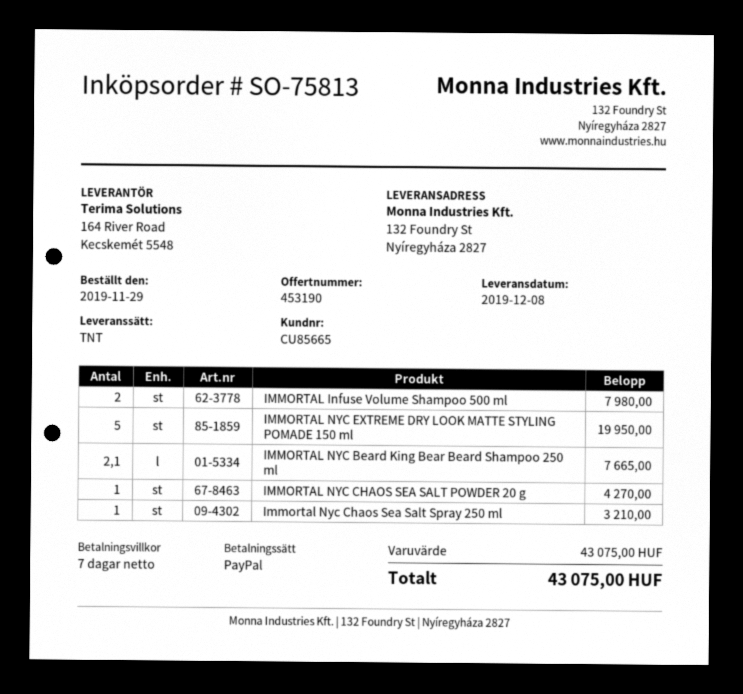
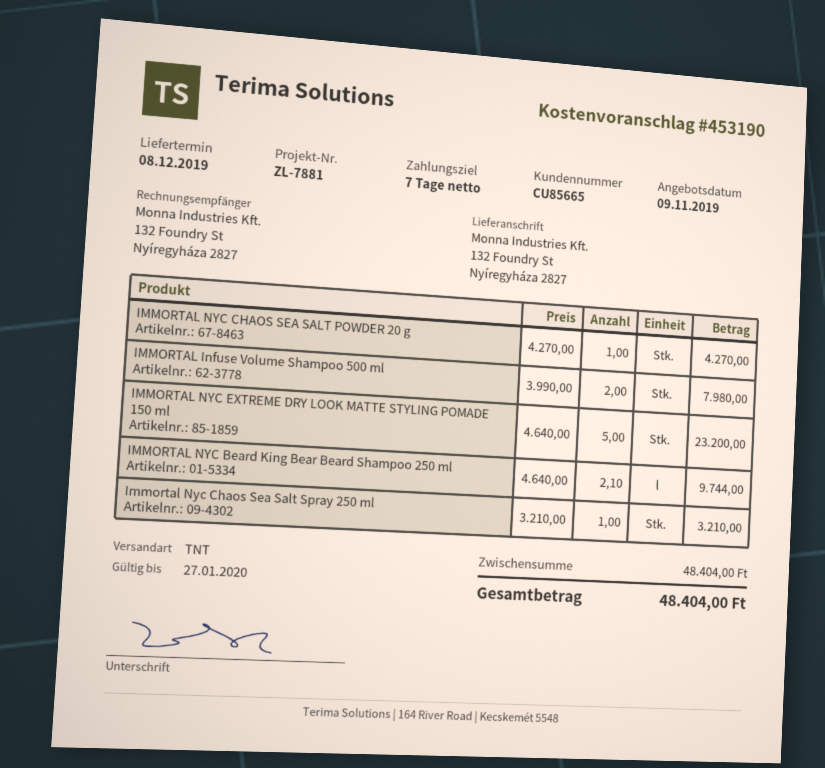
IMMORTAL NYC EXTREME DRY LOOK MATTE STYLING POMADE 150 ml: 5 for 19950.00 -> 5 for 23200.00
IMMORTAL NYC Beard King Bear Beard Shampoo 250 ml: 2.1 for 7665.00 -> 2.1 for 9744.00
subtotal: 43075.00 -> 48404.00
total: 43075.00 -> 48404.00

